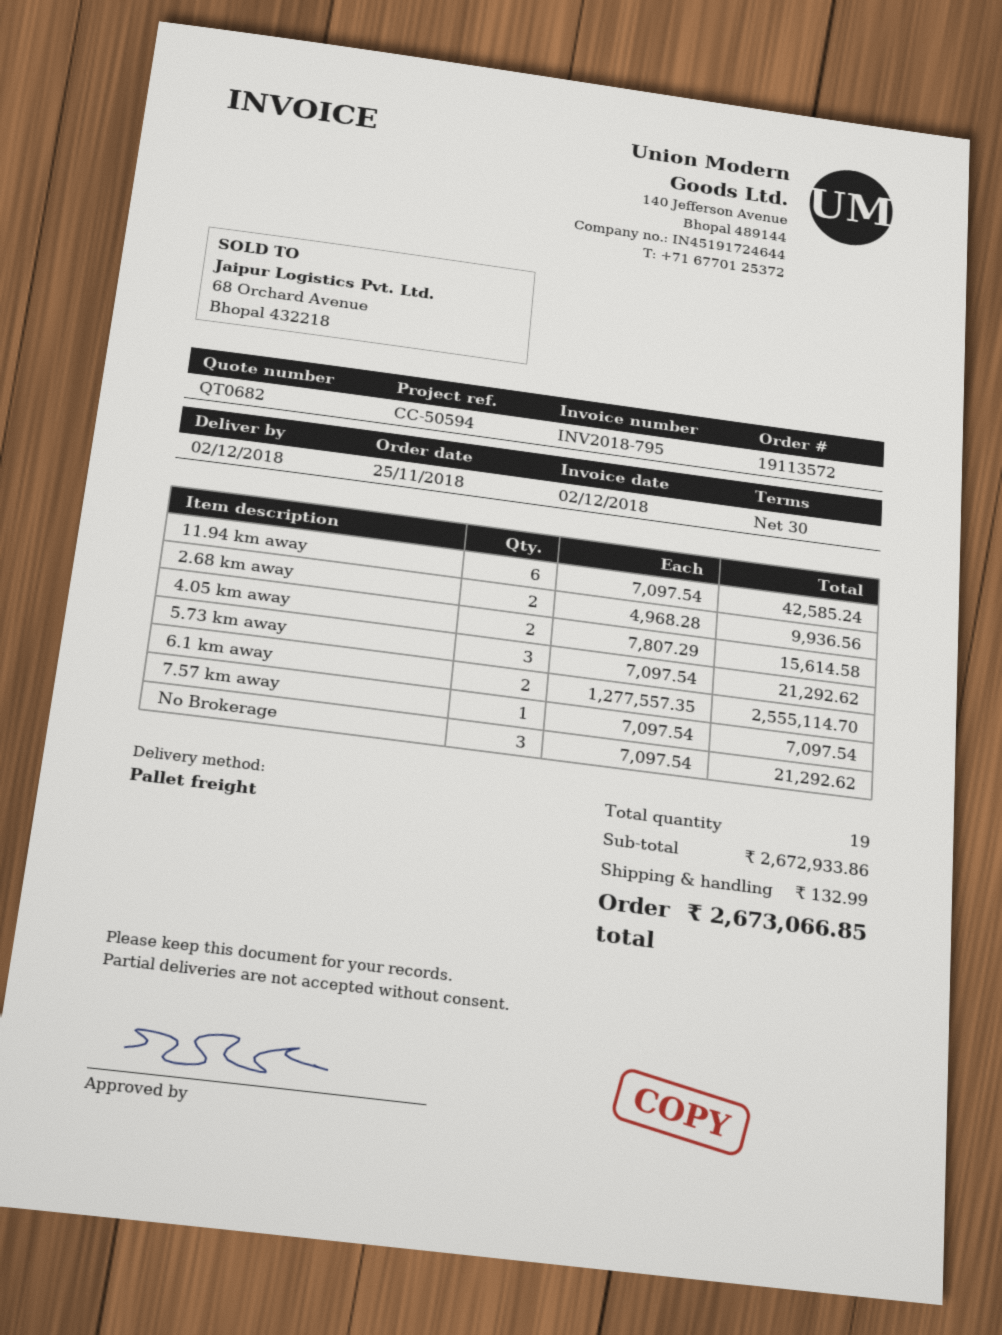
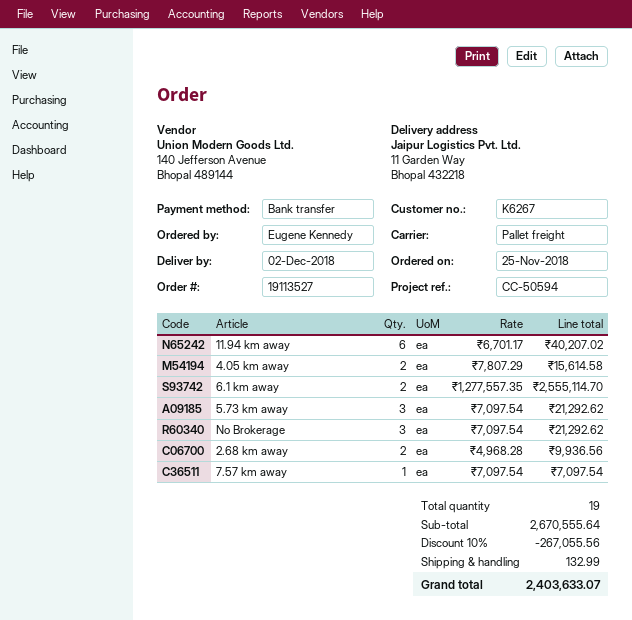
order number: 19113572 -> 19113527
11.94 km away: 6 x 7097.54 = 42585.24 -> 6 x 6701.17 = 40207.02
subtotal: 2672933.86 -> 2670555.64
discount: none -> 10% = 267055.56
total: 2673066.85 -> 2403633.07

